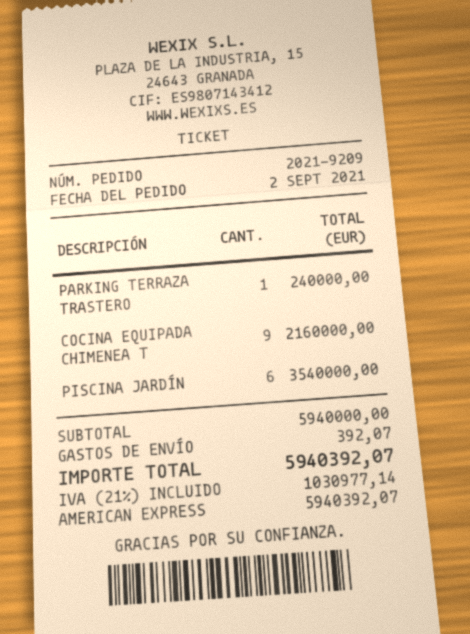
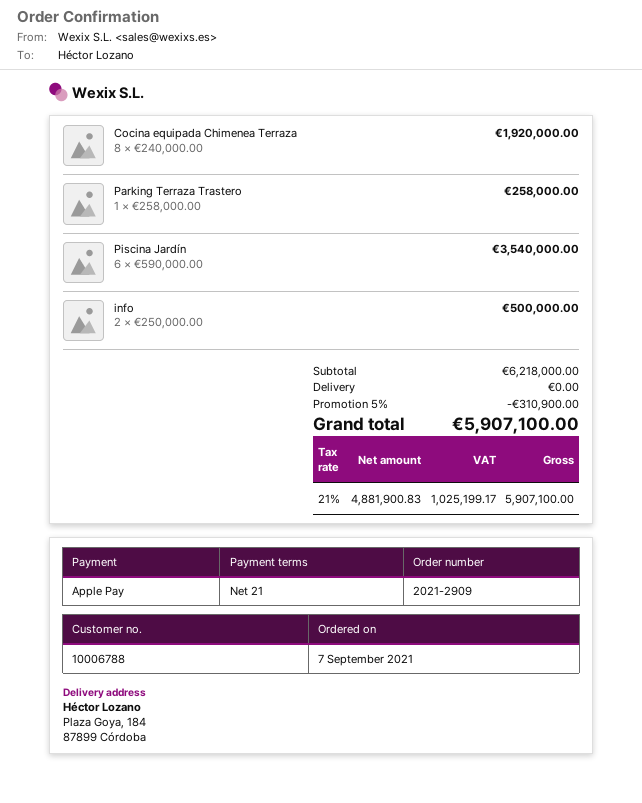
order number: 2021-9209 -> 2021-2909
order date: 2021-09-02 -> 2021-09-07
payment method: American Express -> Apple Pay
PARKING TERRAZA TRASTERO: 1 for 240000.00 -> 1 for 258000.00
COCINA EQUIPADA CHIMENEA T: 9 for 2160000.00 -> 8 for 1920000.00
info: none -> 2 for 500000.00
subtotal: 5940000.00 -> 6218000.00
discount: none -> 5% = 310900.00
shipping: 392.07 -> 0.00
tax: 21% = 1030977.14 -> 21% = 1025199.17
total: 5940392.07 -> 5907100.00

